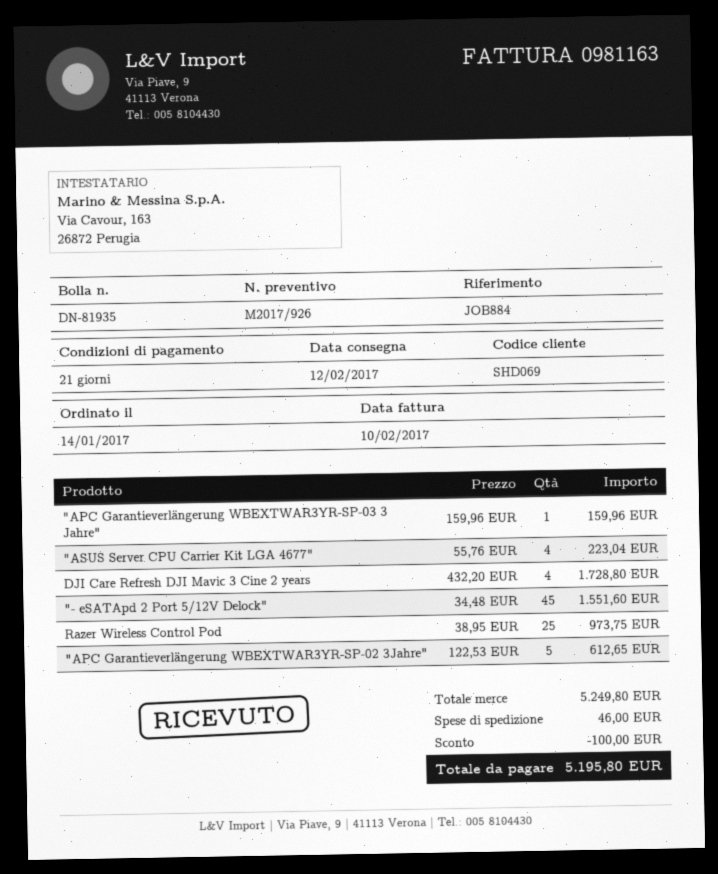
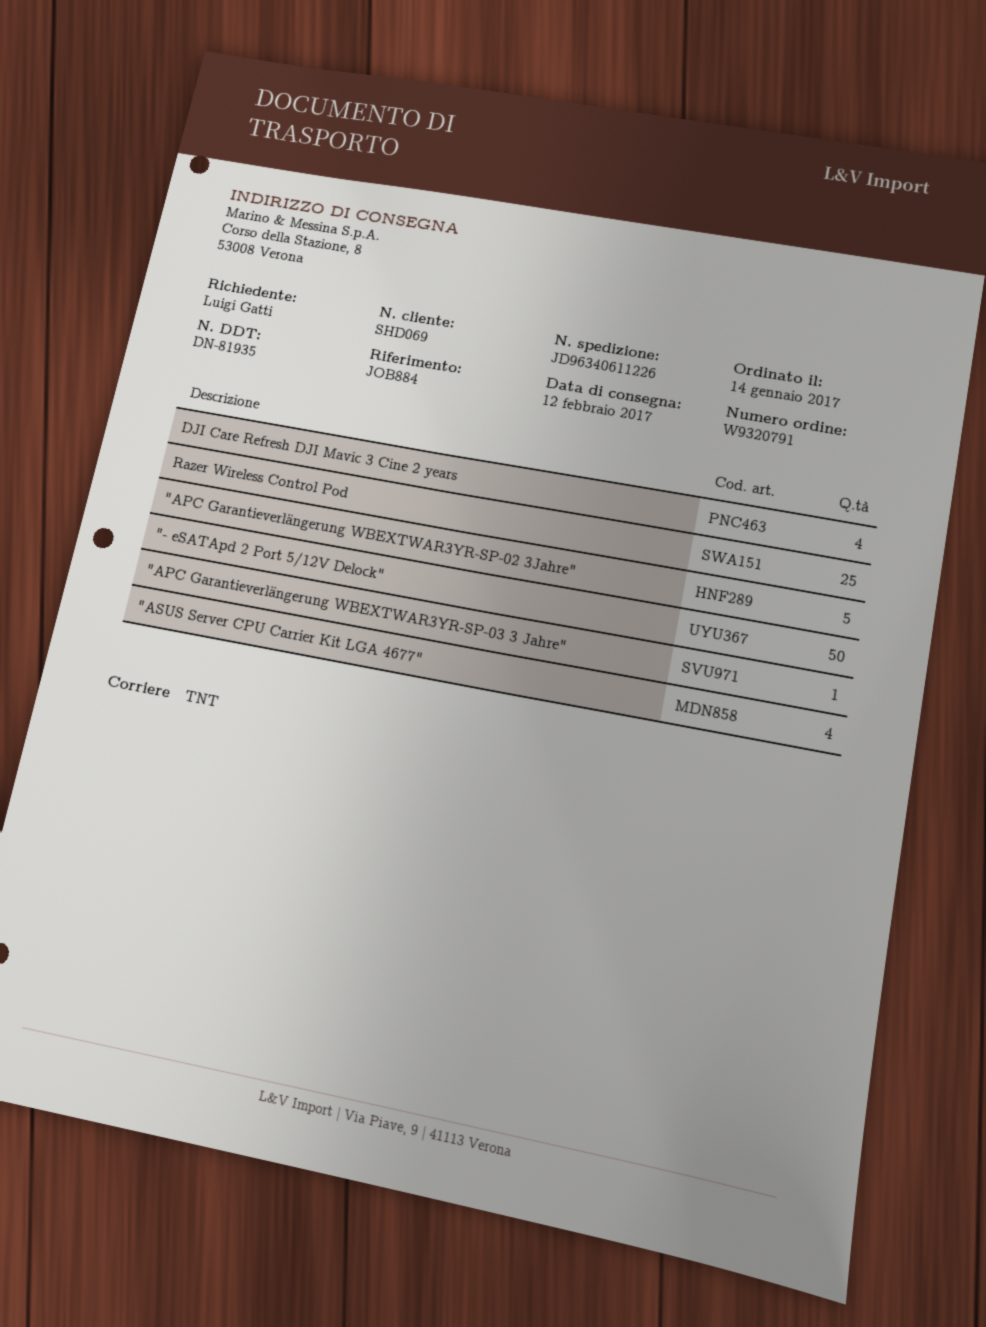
"- eSATApd 2 Port 5/12V Delock": 45 -> 50

